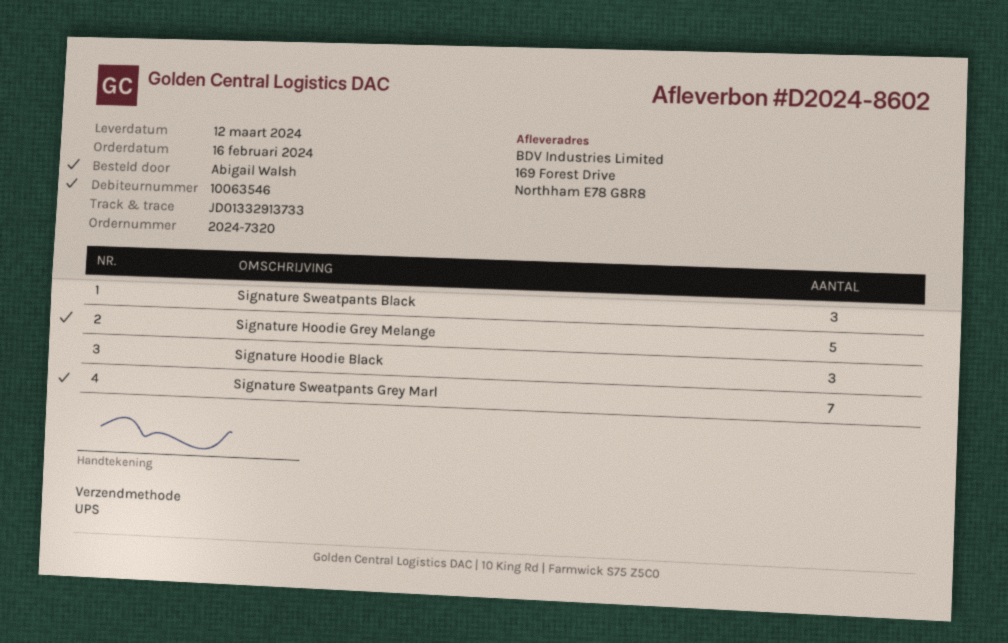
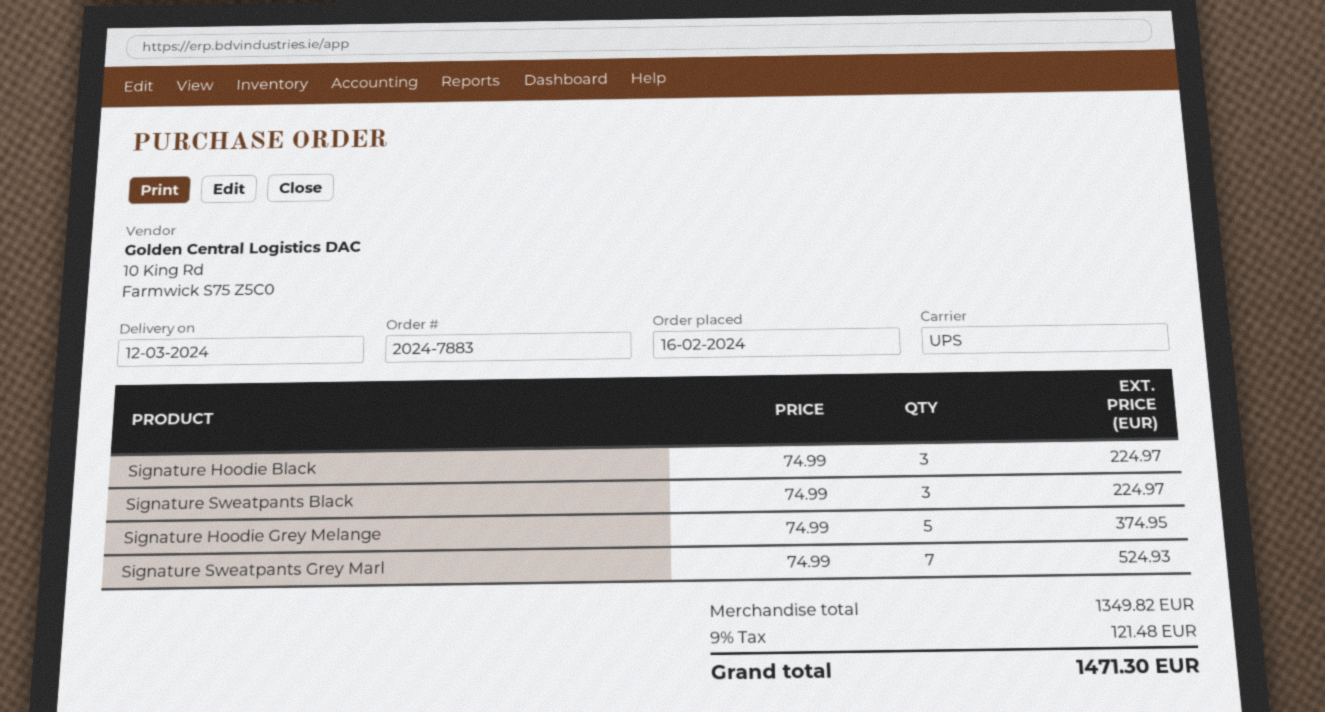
order number: 2024-7320 -> 2024-7883

